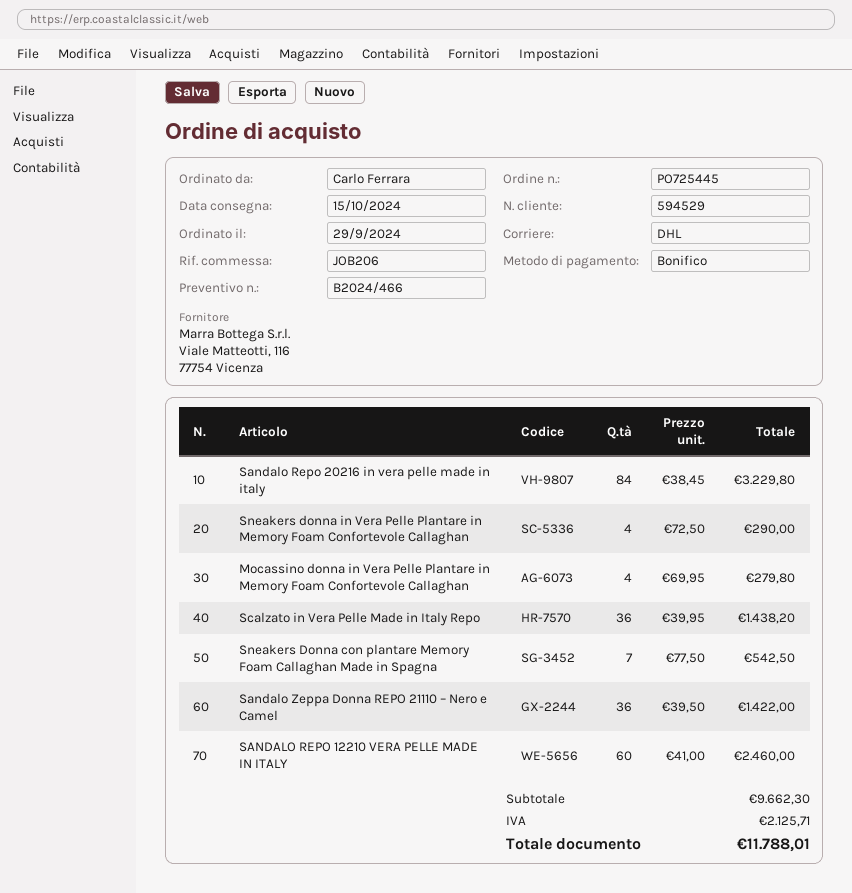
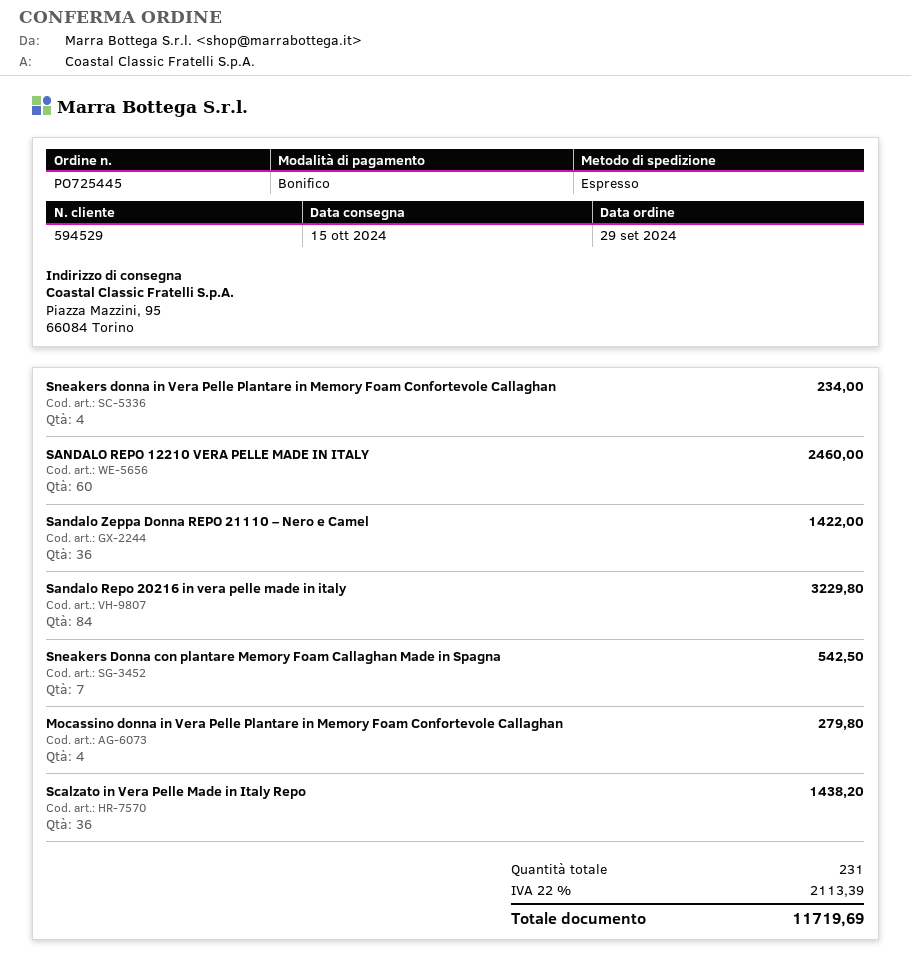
shipping method: DHL -> express
Sneakers donna in Vera Pelle Plantare in Memory Foam Confortevole Callaghan: 4 for 290.00 -> 4 for 234.00
tax: 2125.71 -> 2113.39
total: 11788.01 -> 11719.69

